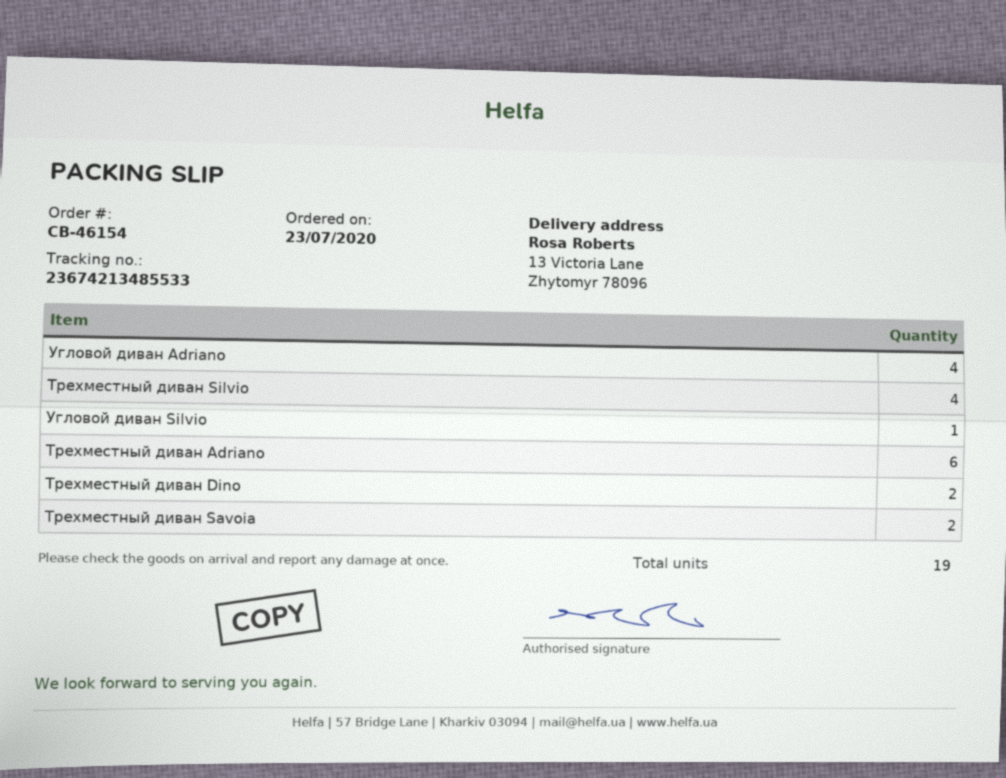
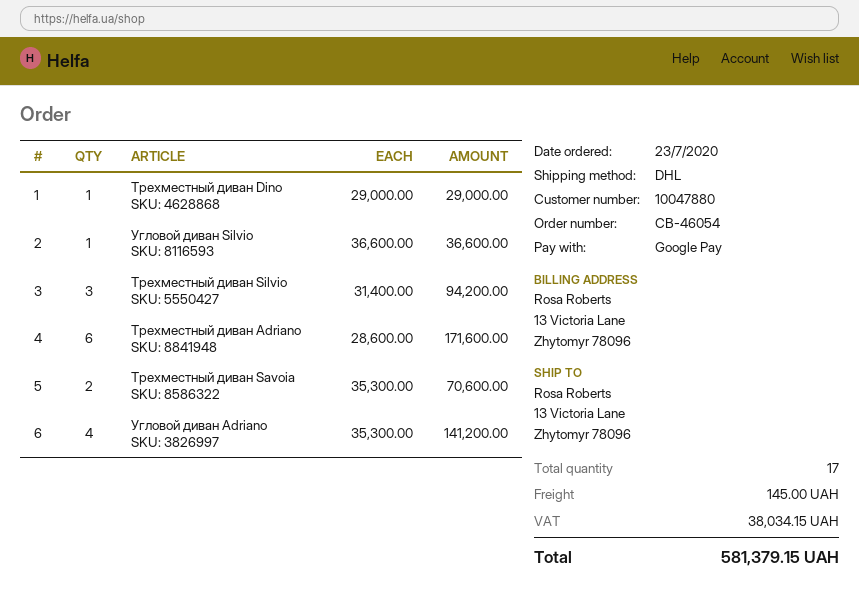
order number: CB-46154 -> CB-46054
Трехместный диван Silvio: 4 -> 3
Трехместный диван Dino: 2 -> 1
total quantity: 19 -> 17

